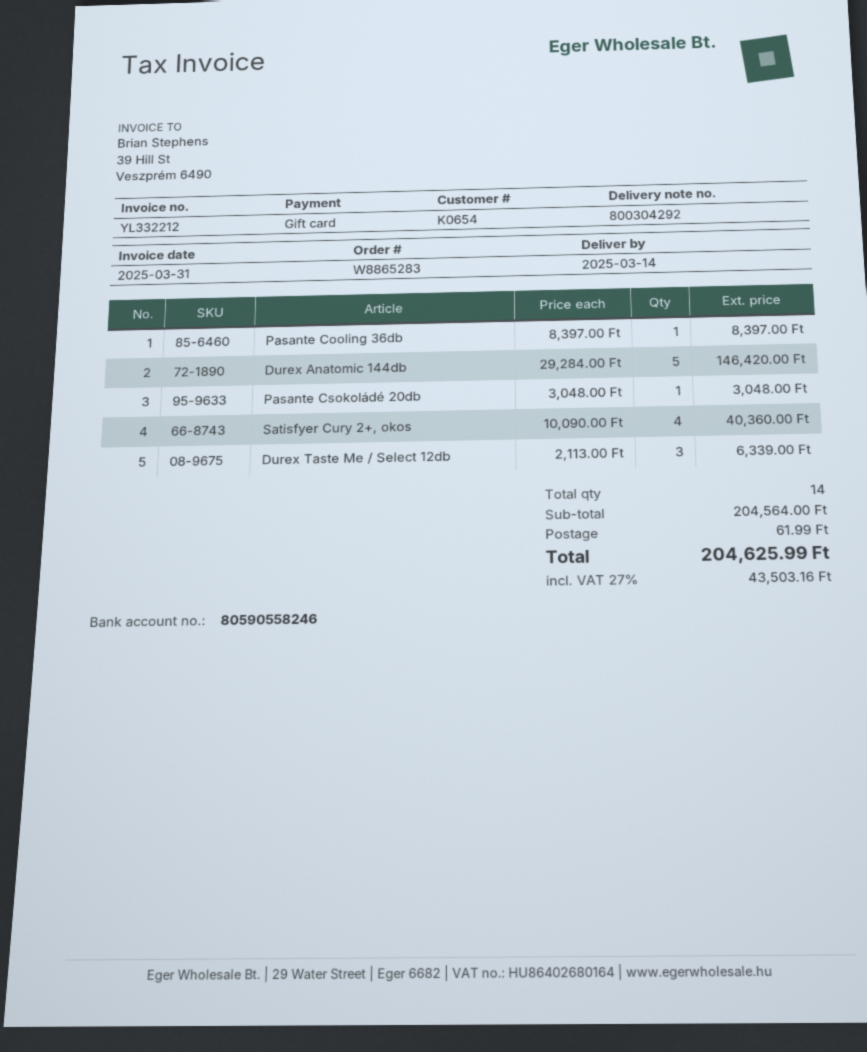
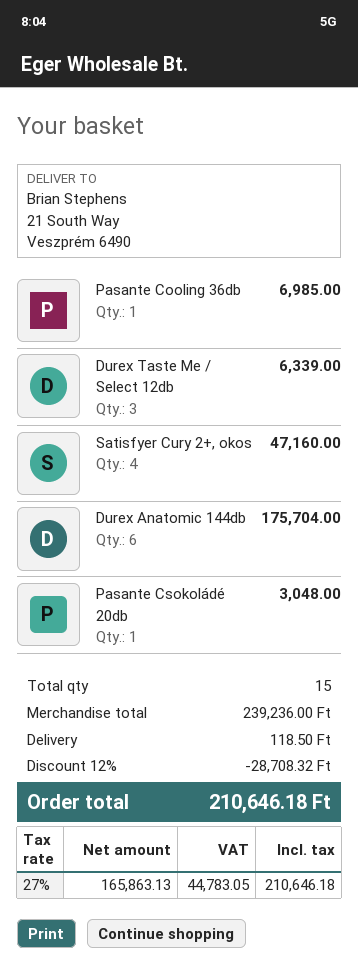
Pasante Cooling 36db: 1 for 8397.00 -> 1 for 6985.00
Durex Anatomic 144db: 5 for 146420.00 -> 6 for 175704.00
Satisfyer Cury 2+, okos: 4 for 40360.00 -> 4 for 47160.00
total quantity: 14 -> 15
subtotal: 204564.00 -> 239236.00
discount: none -> 12% = 28708.32
shipping: 61.99 -> 118.50
tax: 27% = 43503.16 -> 27% = 44783.05
total: 204625.99 -> 210646.18

